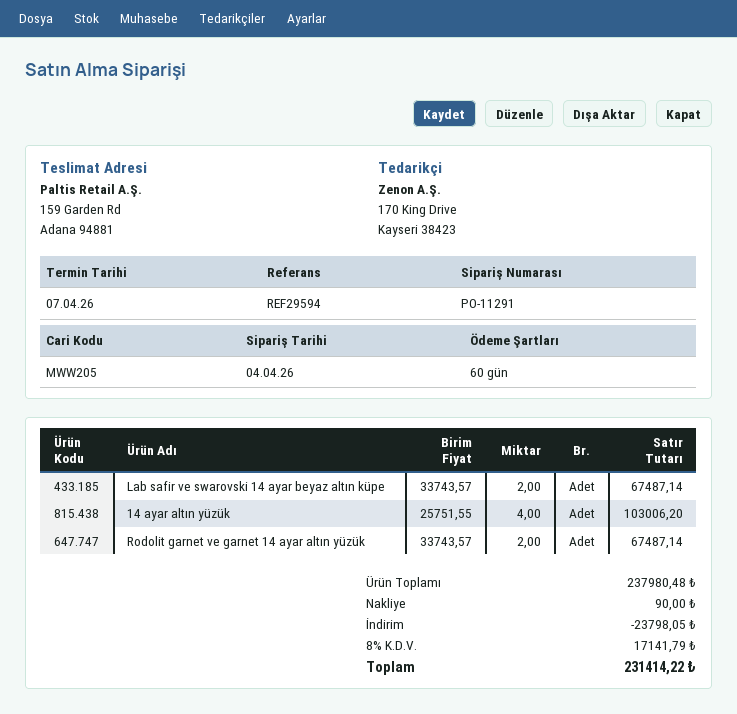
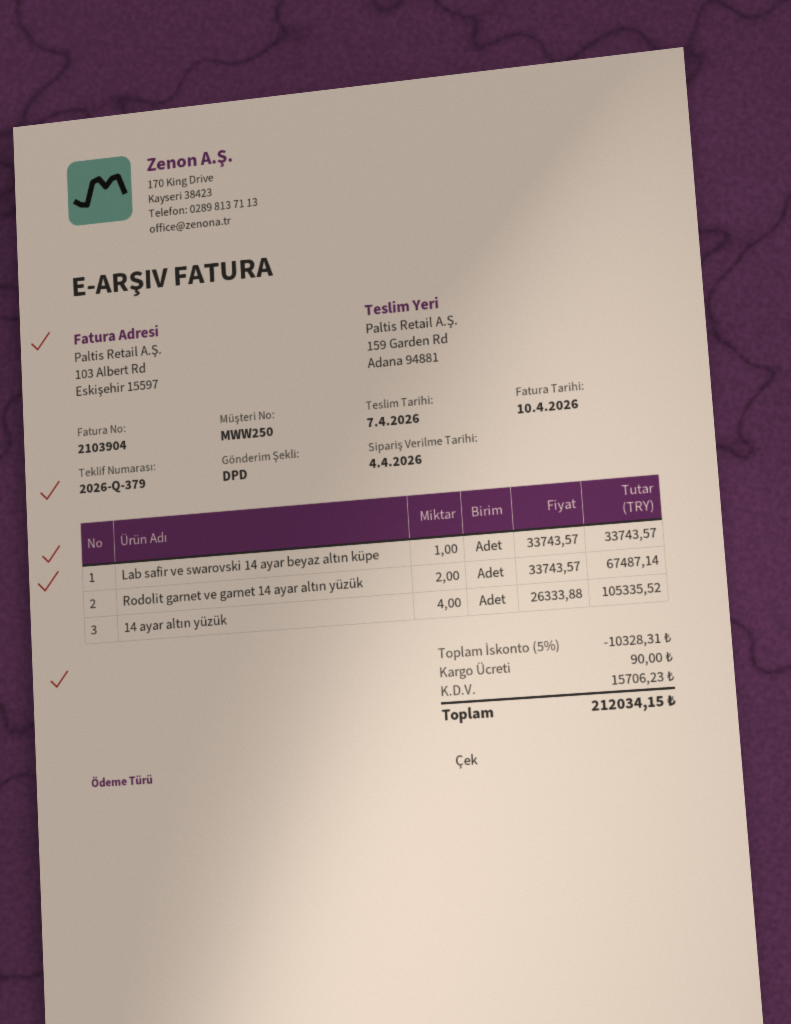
customer number: MWW205 -> MWW250
Lab safir ve swarovski 14 ayar beyaz altın küpe: 2 x 33743.57 = 67487.14 -> 1 x 33743.57 = 33743.57
14 ayar altın yüzük: 4 x 25751.55 = 103006.20 -> 4 x 26333.88 = 105335.52
discount: 23798.05 -> 10328.31
tax: 17141.79 -> 15706.23
total: 231414.22 -> 212034.15

